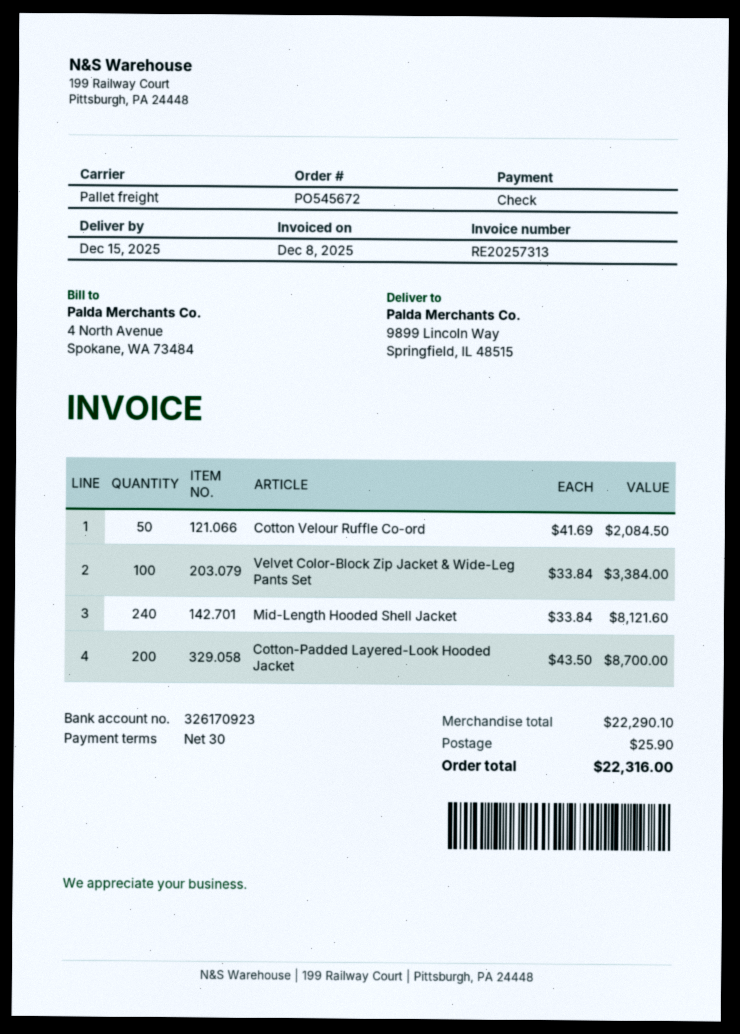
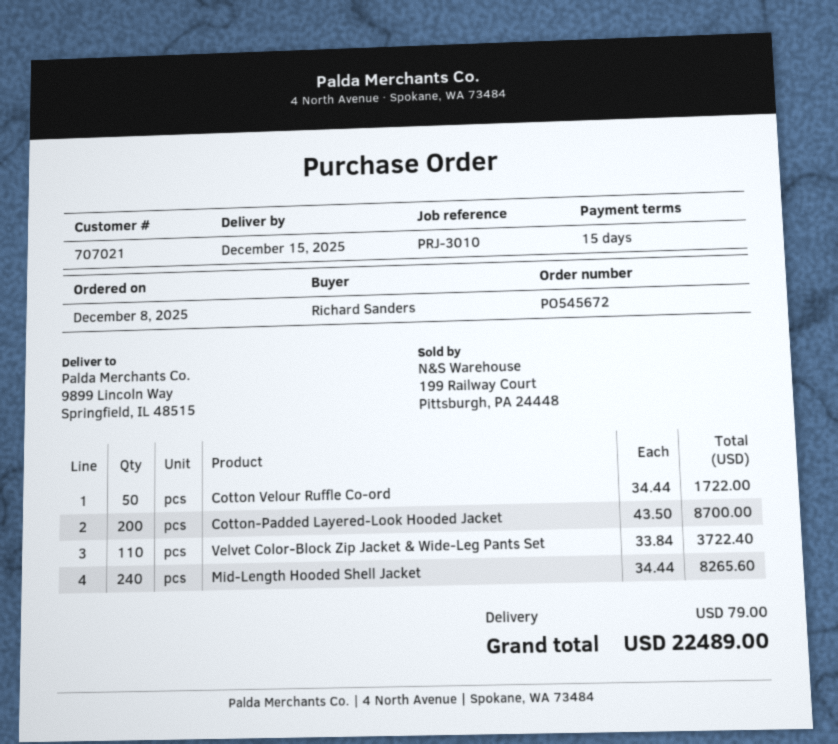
payment terms: 30 days -> 15 days
Cotton Velour Ruffle Co-ord: 50 x 41.69 = 2084.50 -> 50 x 34.44 = 1722.00
Velvet Color-Block Zip Jacket & Wide-Leg Pants Set: 100 x 33.84 = 3384.00 -> 110 x 33.84 = 3722.40
Mid-Length Hooded Shell Jacket: 240 x 33.84 = 8121.60 -> 240 x 34.44 = 8265.60
shipping: 25.90 -> 79.00
total: 22316.00 -> 22489.00

